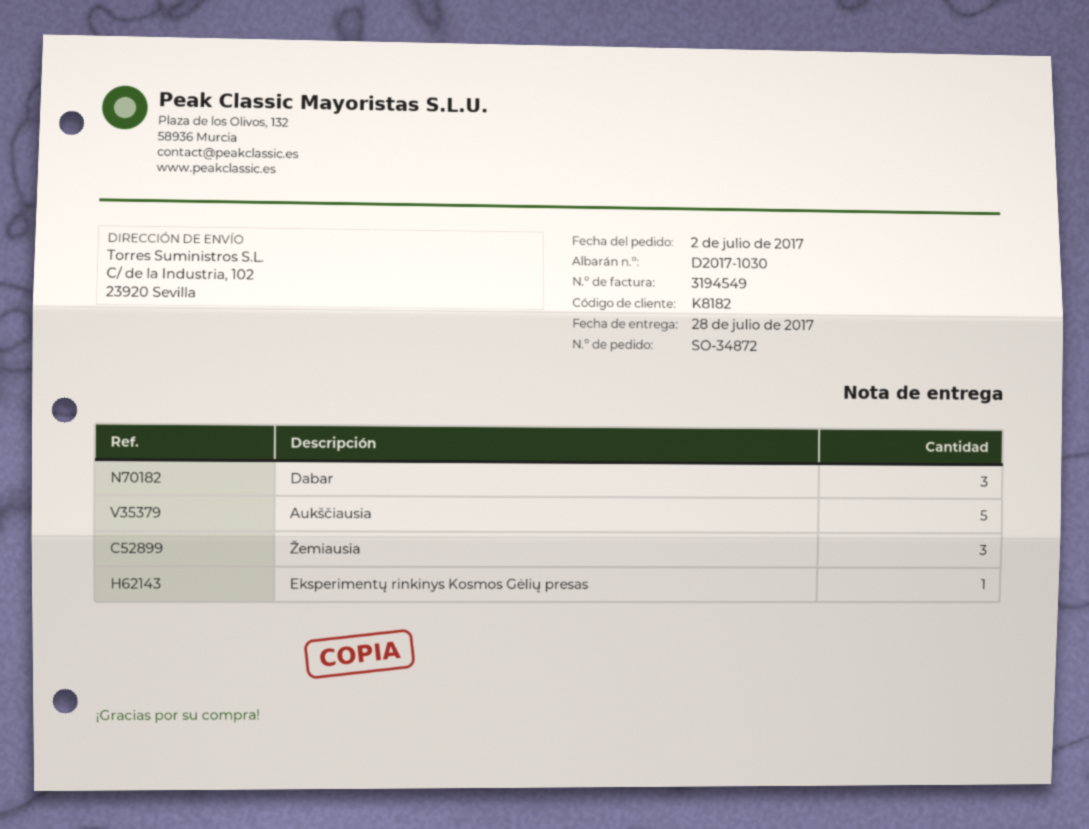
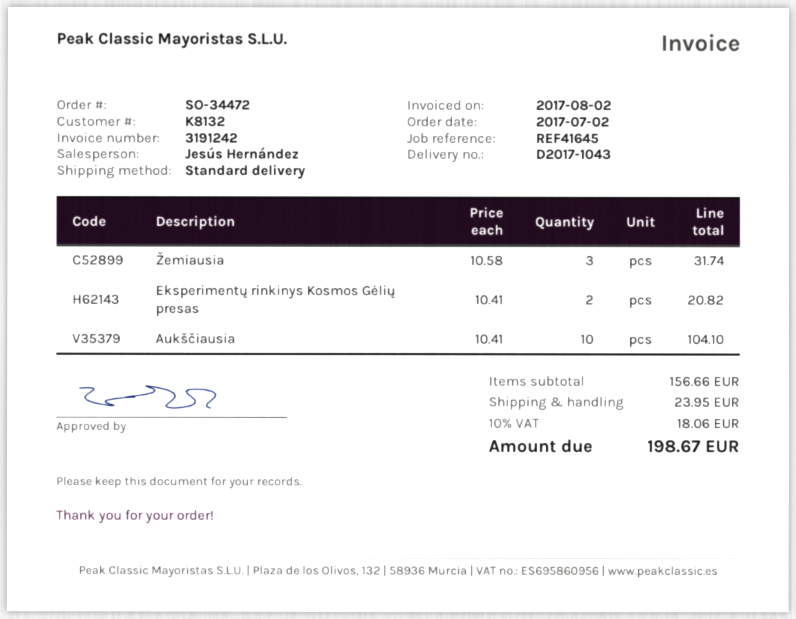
order number: SO-34872 -> SO-34472
delivery note number: D2017-1030 -> D2017-1043
invoice number: 3194549 -> 3191242
customer number: K8182 -> K8132
Dabar: 3 -> none
Aukščiausia: 5 -> 10
Eksperimentų rinkinys Kosmos Gėlių presas: 1 -> 2

